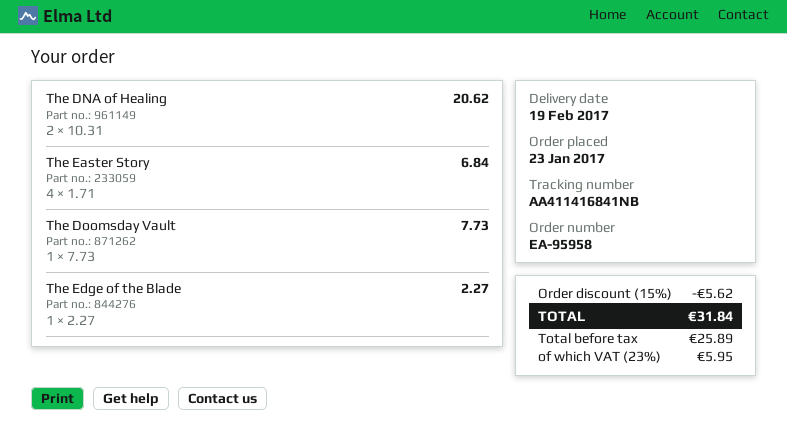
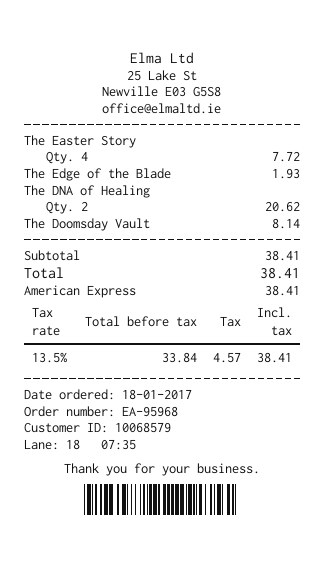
order number: EA-95958 -> EA-95968
order date: 2017-01-23 -> 2017-01-18
The Easter Story: 4 for 6.84 -> 4 for 7.72
The Doomsday Vault: 1 for 7.73 -> 1 for 8.14
The Edge of the Blade: 1 for 2.27 -> 1 for 1.93
discount: 15% = 5.62 -> none
net: 25.89 -> 33.84
tax: 23% = 5.95 -> 13.5% = 4.57
total: 31.84 -> 38.41

